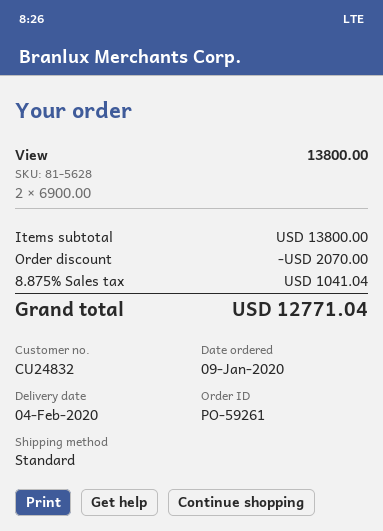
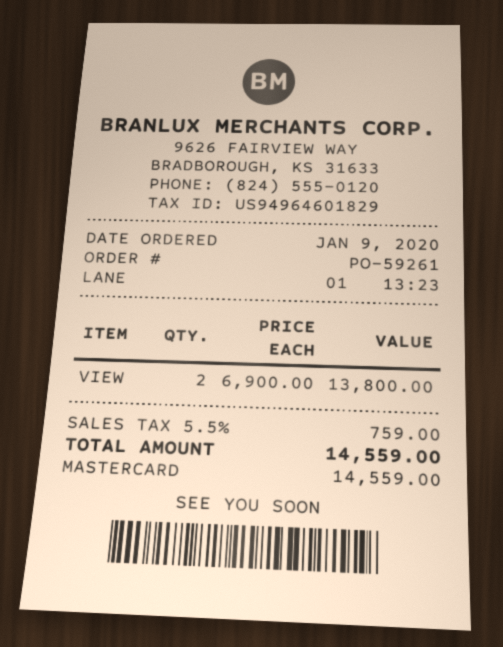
discount: 2070.00 -> none
tax: 8.875% = 1041.04 -> 5.5% = 759.00
total: 12771.04 -> 14559.00

